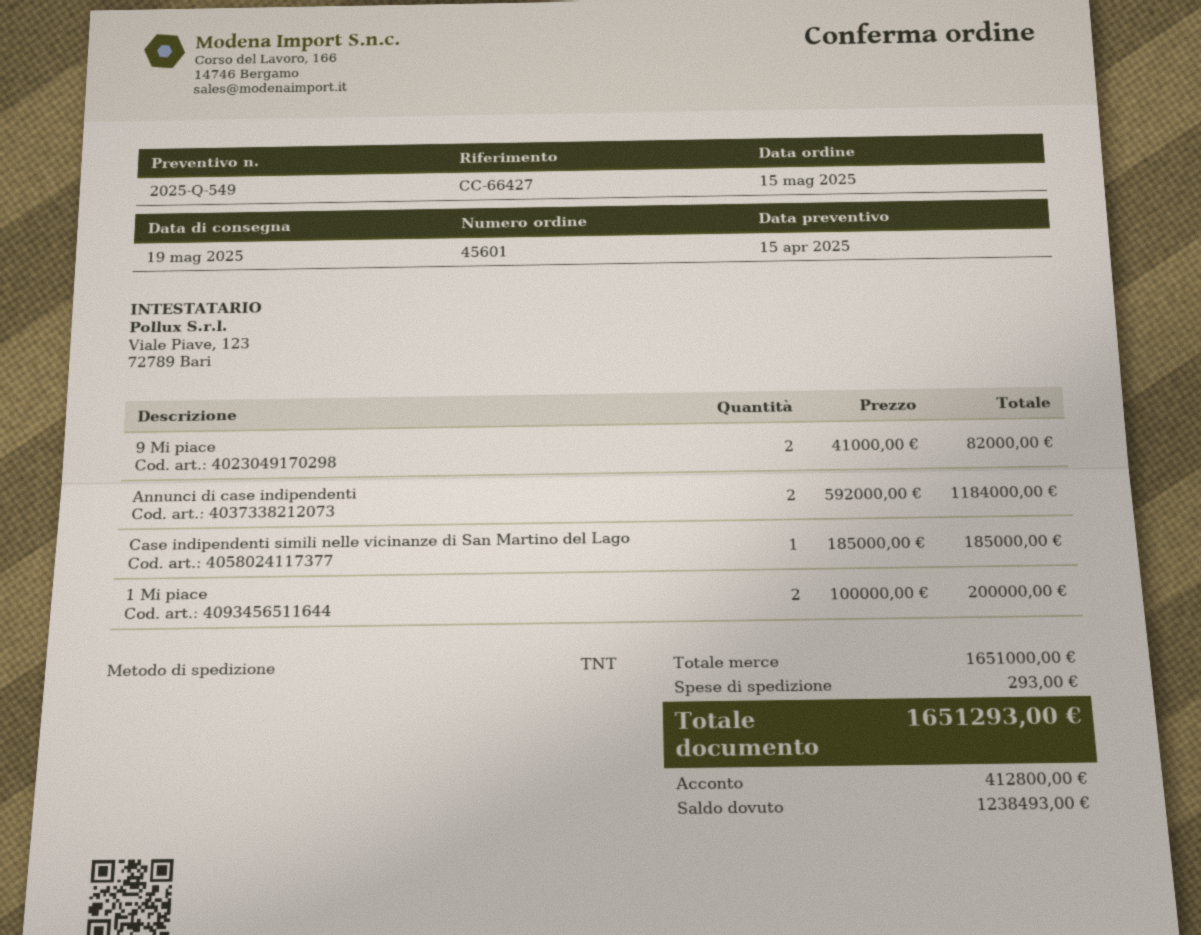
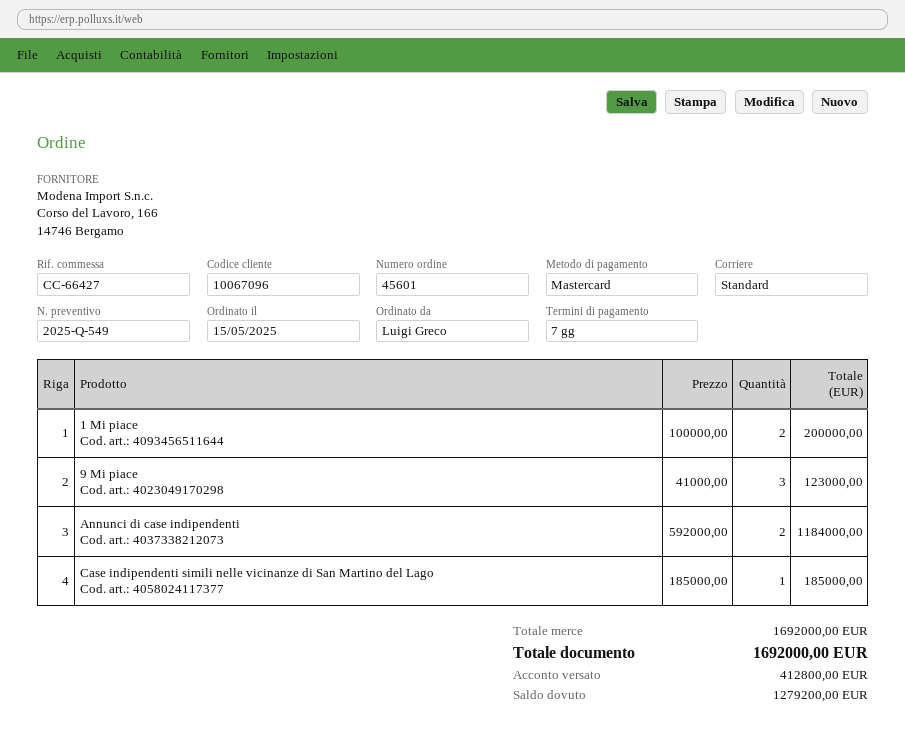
shipping method: TNT -> standard
9 Mi piace: 2 x 41000.00 = 82000.00 -> 3 x 41000.00 = 123000.00
subtotal: 1651000.00 -> 1692000.00
shipping: 293.00 -> none
total: 1651293.00 -> 1692000.00
balance: 1238493.00 -> 1279200.00

